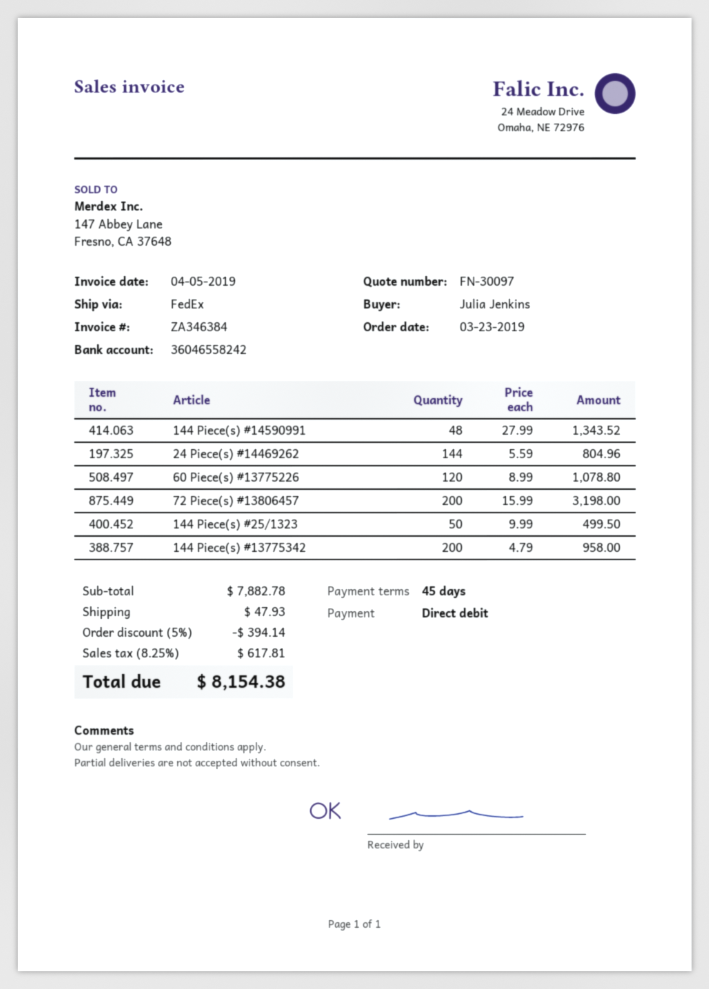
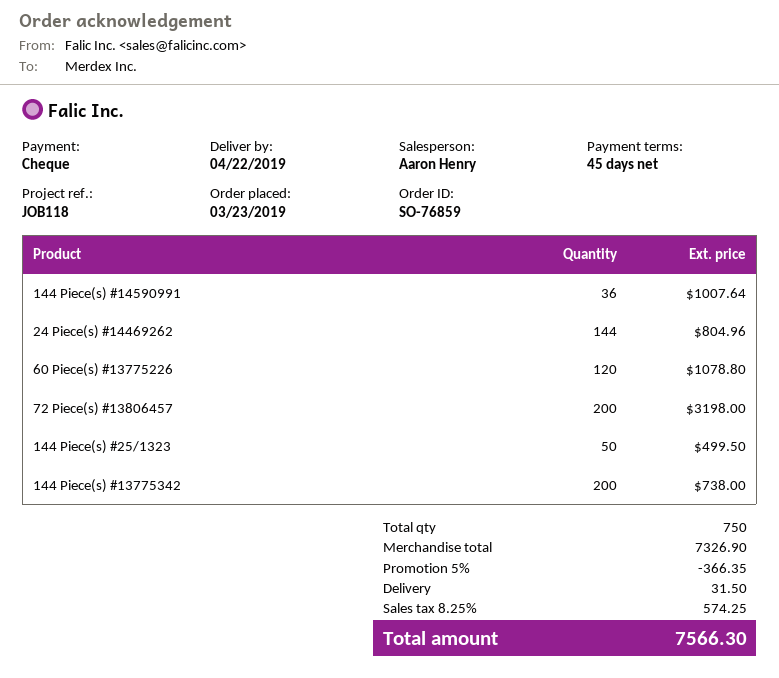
payment method: direct debit -> cheque
144 Piece(s) #14590991: 48 for 1343.52 -> 36 for 1007.64
144 Piece(s) #13775342: 200 for 958.00 -> 200 for 738.00
subtotal: 7882.78 -> 7326.90
discount: 5% = 394.14 -> 5% = 366.35
shipping: 47.93 -> 31.50
tax: 8.25% = 617.81 -> 8.25% = 574.25
total: 8154.38 -> 7566.30

